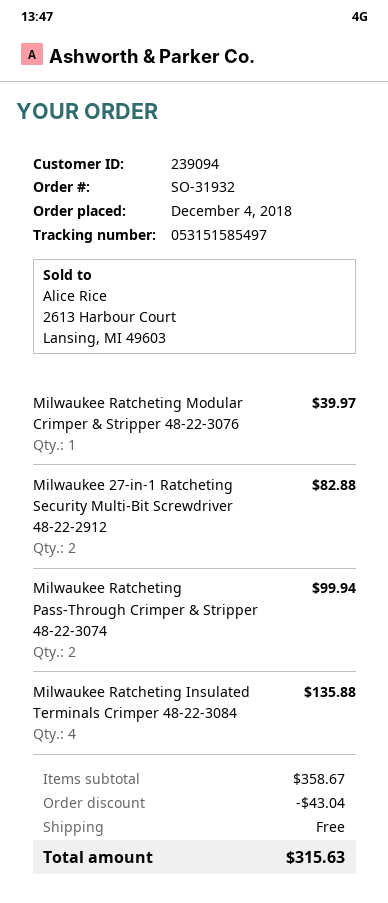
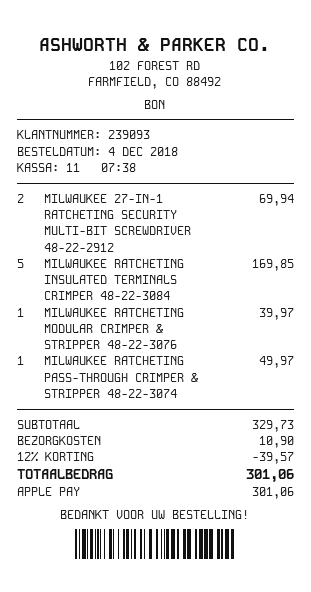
customer number: 239094 -> 239093
Milwaukee 27-in-1 Ratcheting Security Multi-Bit Screwdriver 48-22-2912: 2 for 82.88 -> 2 for 69.94
Milwaukee Ratcheting Pass-Through Crimper & Stripper 48-22-3074: 2 for 99.94 -> 1 for 49.97
Milwaukee Ratcheting Insulated Terminals Crimper 48-22-3084: 4 for 135.88 -> 5 for 169.85
subtotal: 358.67 -> 329.73
discount: 43.04 -> 39.57
shipping: 0.00 -> 10.90
total: 315.63 -> 301.06

